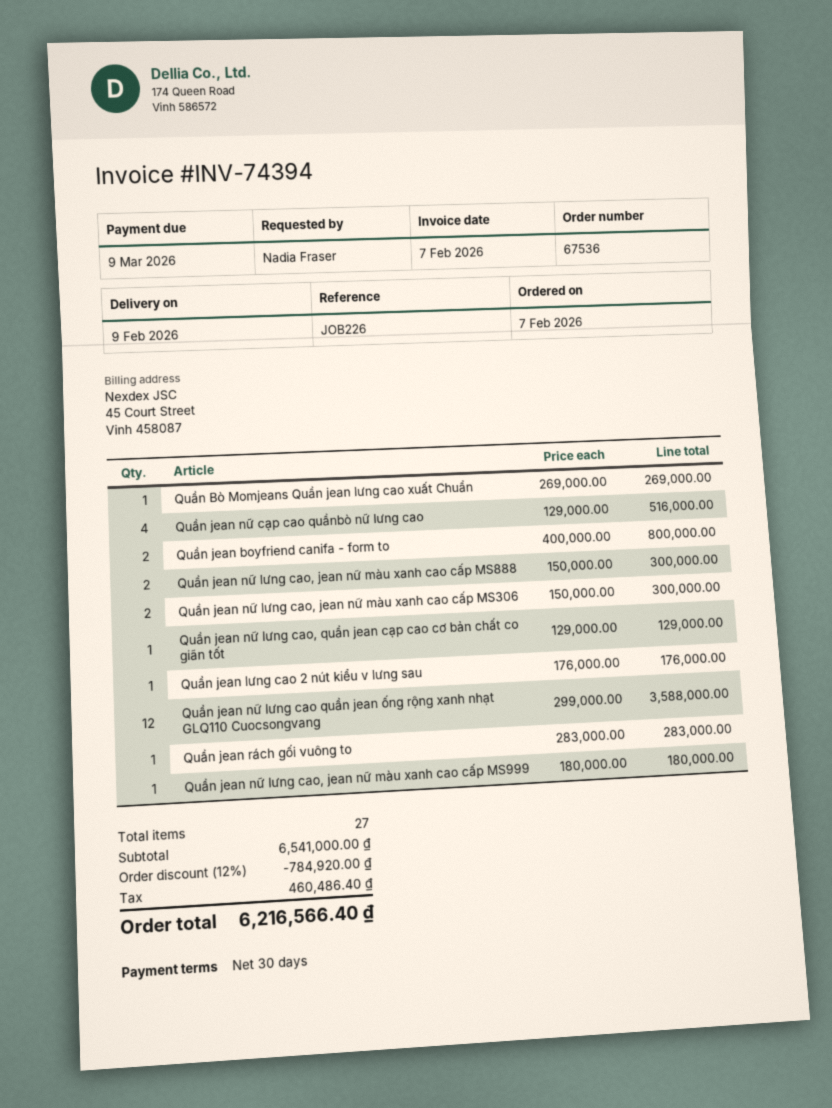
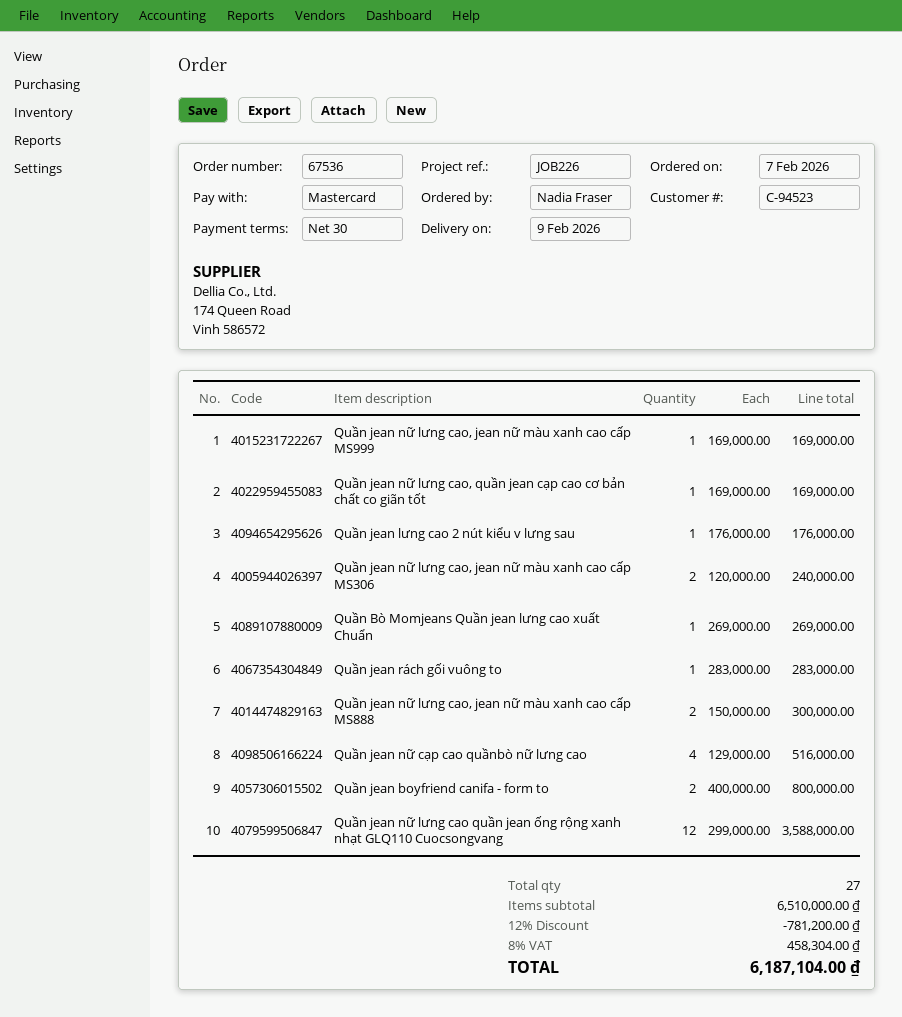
Quần jean nữ lưng cao, jean nữ màu xanh cao cấp MS306: 2 x 150000.00 = 300000.00 -> 2 x 120000.00 = 240000.00
Quần jean nữ lưng cao, quần jean cạp cao cơ bản chất co giãn tốt: 1 x 129000.00 = 129000.00 -> 1 x 169000.00 = 169000.00
Quần jean nữ lưng cao, jean nữ màu xanh cao cấp MS999: 1 x 180000.00 = 180000.00 -> 1 x 169000.00 = 169000.00
subtotal: 6541000.00 -> 6510000.00
discount: 12% = 784920.00 -> 12% = 781200.00
tax: 460486.40 -> 458304.00
total: 6216566.40 -> 6187104.00

